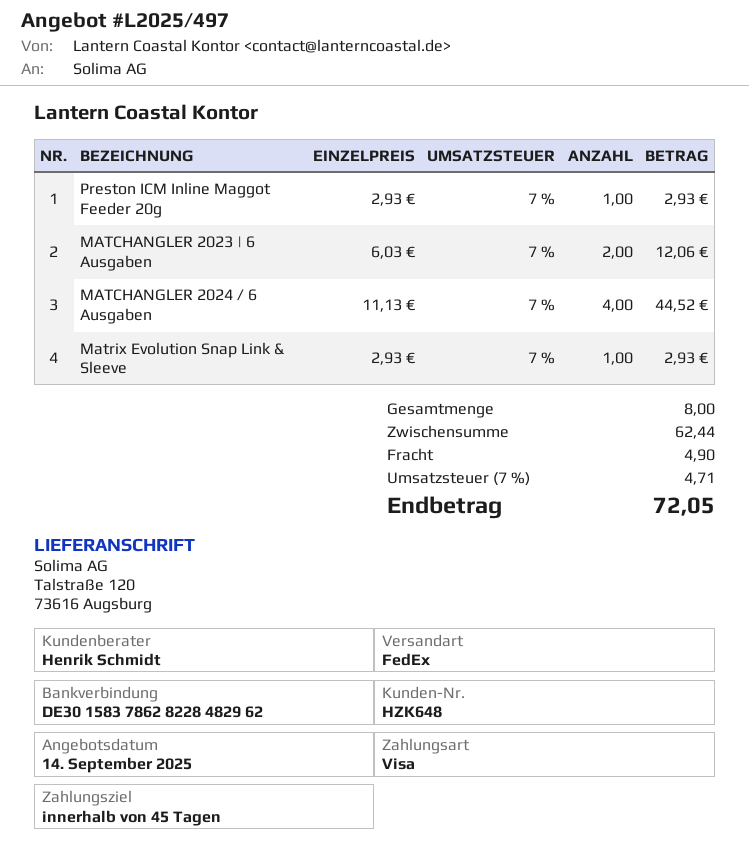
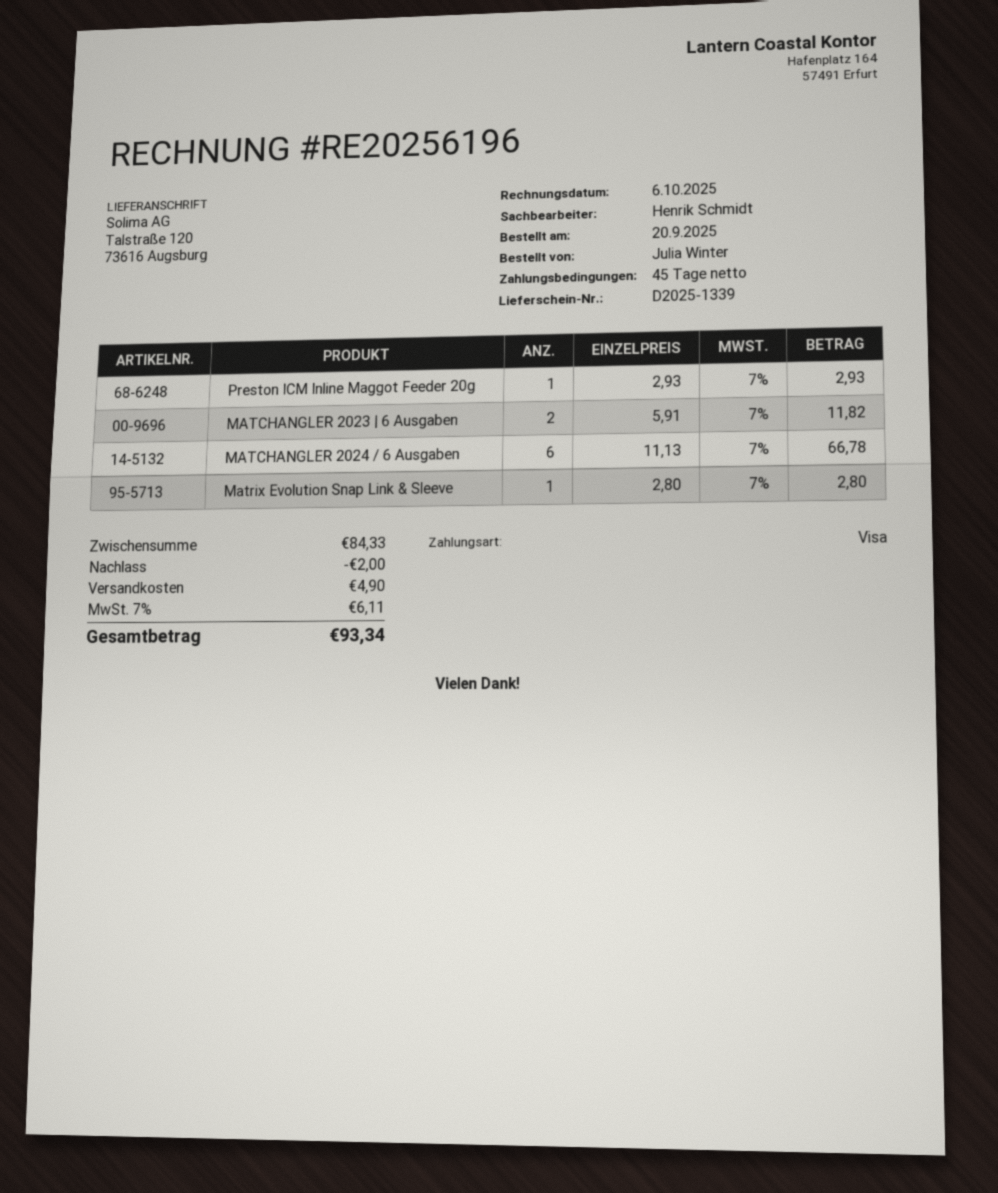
MATCHANGLER 2023 | 6 Ausgaben: 2 x 6.03 = 12.06 -> 2 x 5.91 = 11.82
MATCHANGLER 2024 / 6 Ausgaben: 4 x 11.13 = 44.52 -> 6 x 11.13 = 66.78
Matrix Evolution Snap Link & Sleeve: 1 x 2.93 = 2.93 -> 1 x 2.80 = 2.80
subtotal: 62.44 -> 84.33
discount: none -> 2.00
tax: 7% = 4.71 -> 7% = 6.11
total: 72.05 -> 93.34

